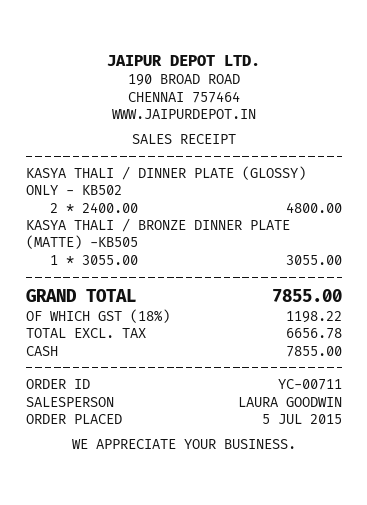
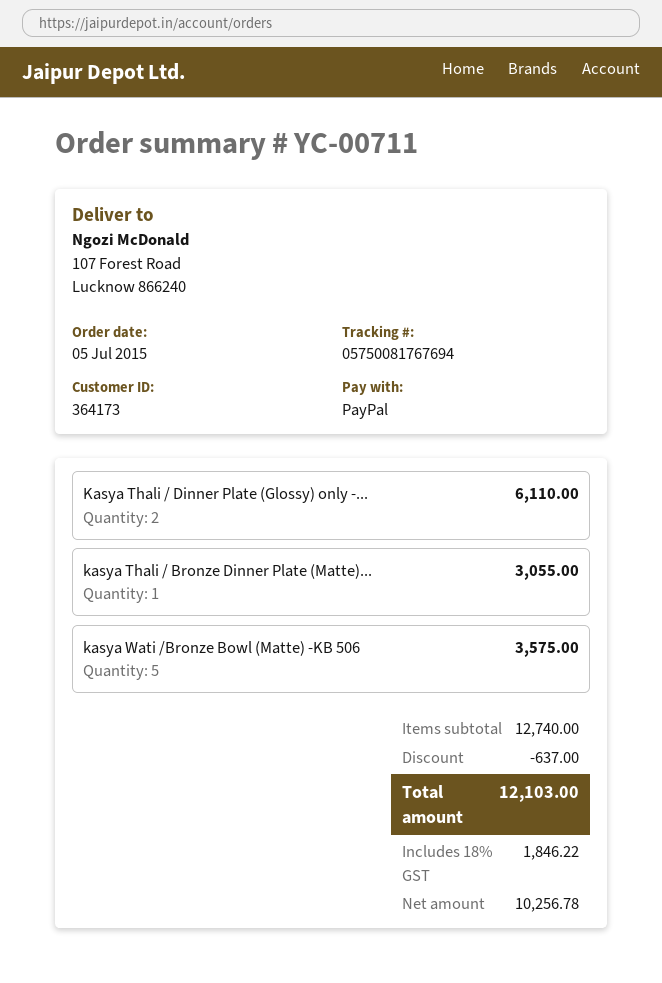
payment method: cash -> PayPal
KASYA THALI / DINNER PLATE (GLOSSY) ONLY - KB502: 2 for 4800.00 -> 2 for 6110.00
kasya Wati /Bronze Bowl (Matte) -KB 506: none -> 5 for 3575.00
discount: none -> 637.00
net: 6656.78 -> 10256.78
tax: 18% = 1198.22 -> 18% = 1846.22
total: 7855.00 -> 12103.00

